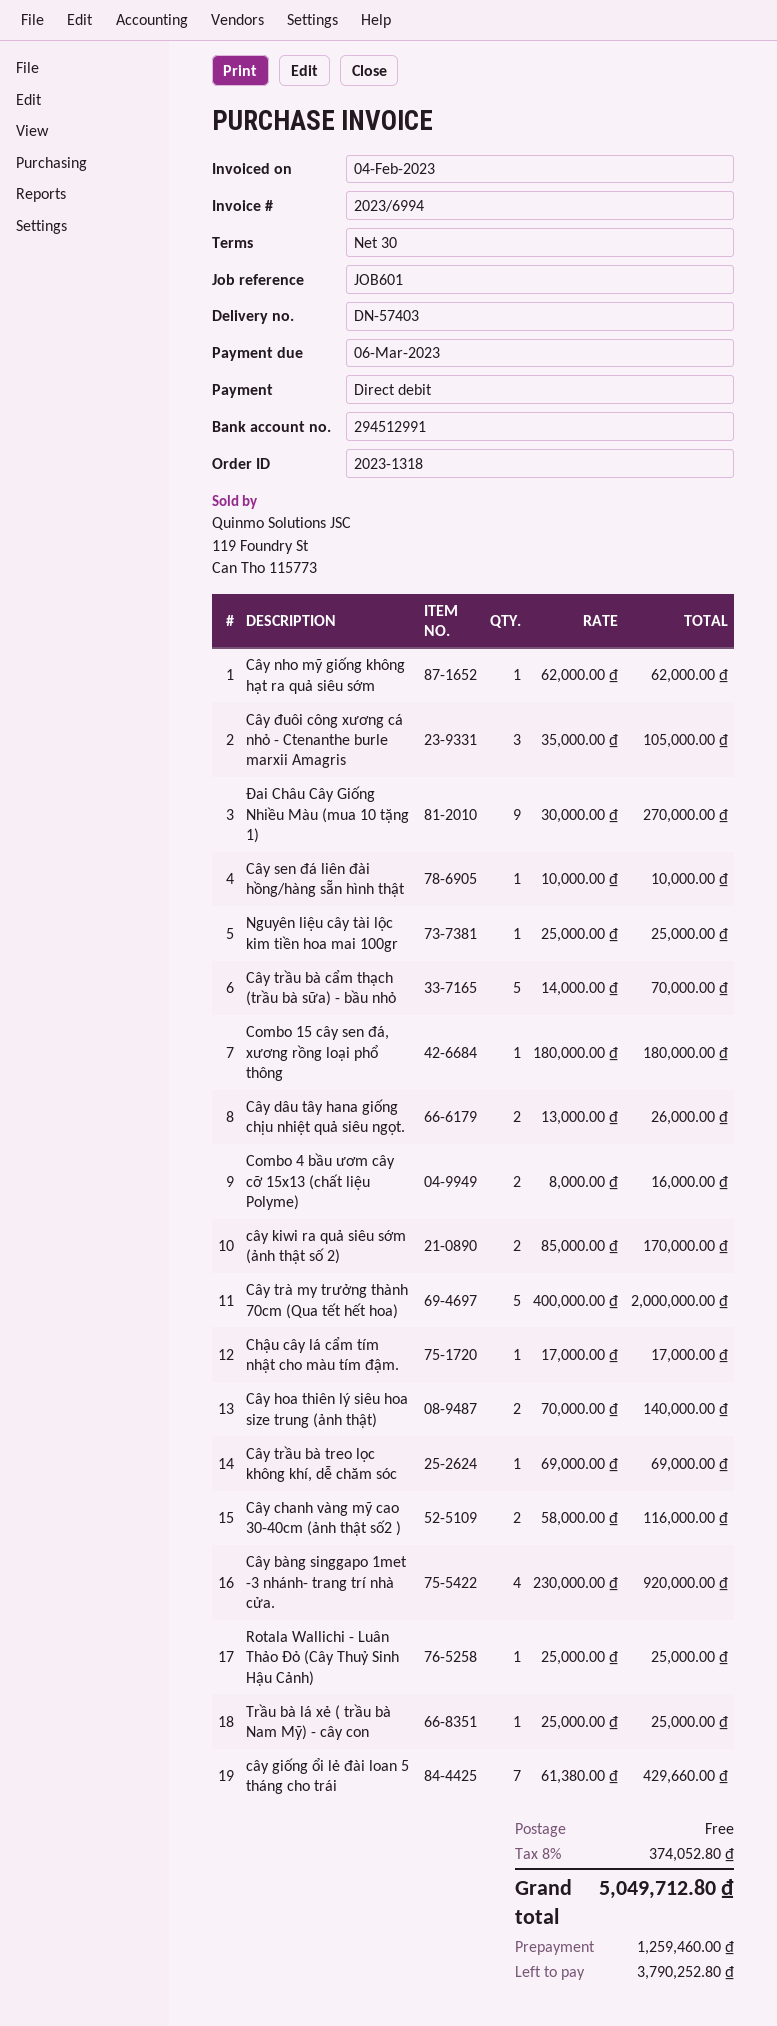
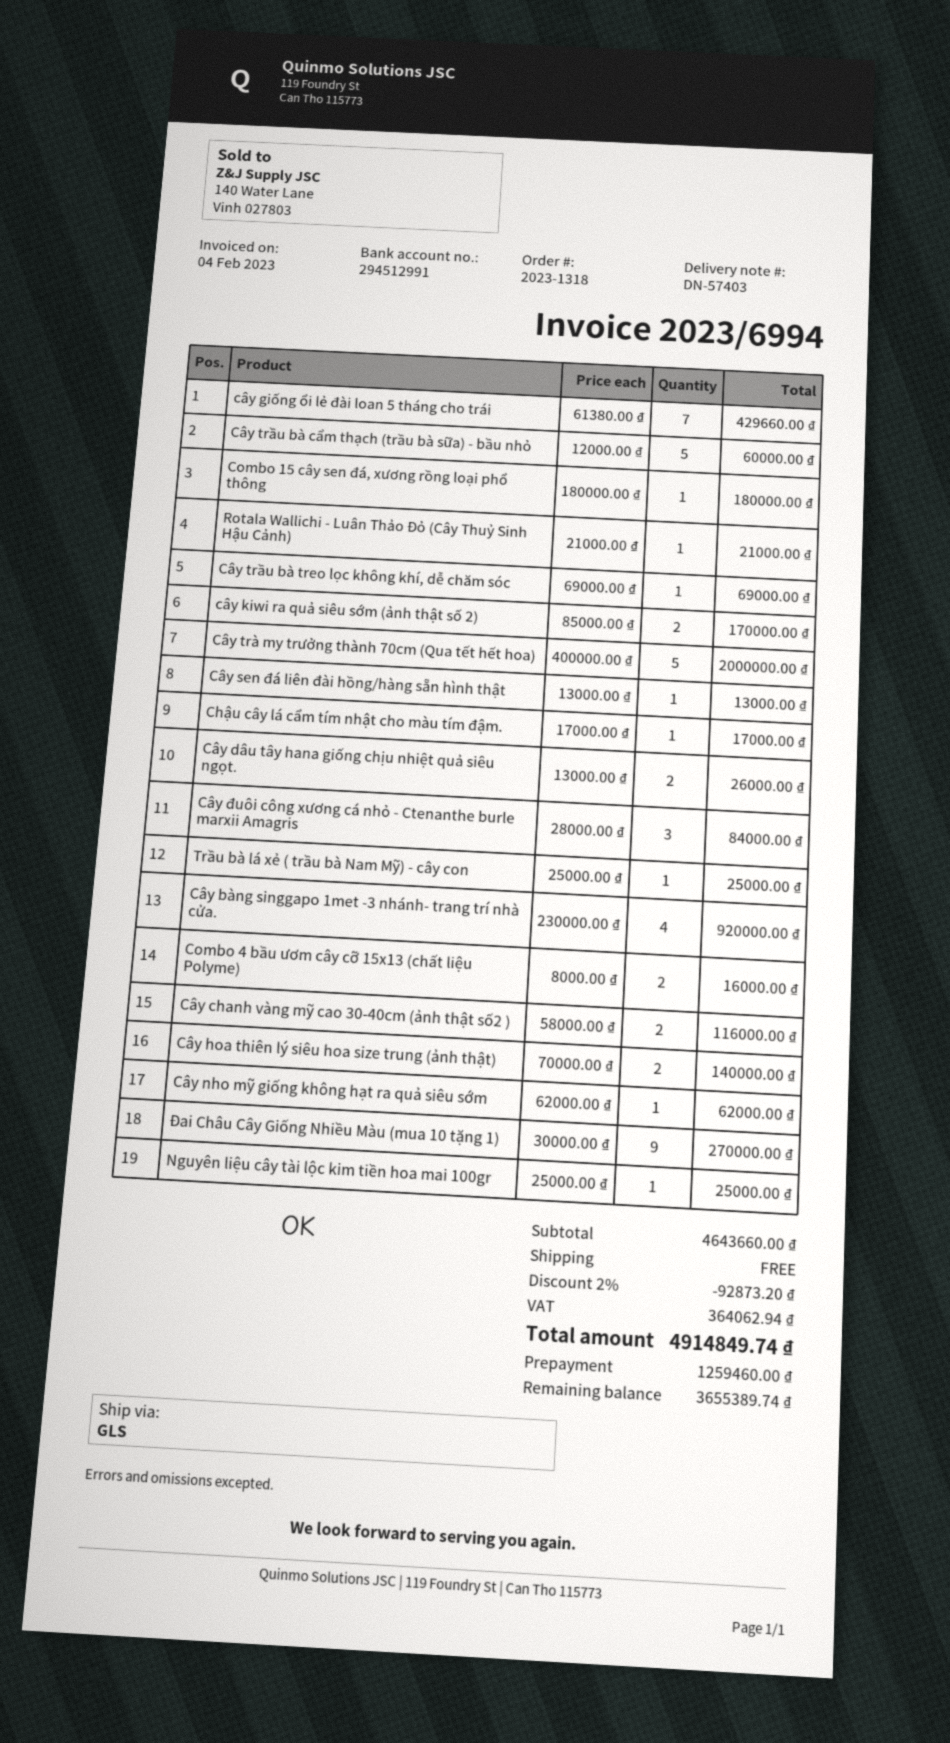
Cây đuôi công xương cá nhỏ - Ctenanthe burle marxii Amagris: 3 x 35000.00 = 105000.00 -> 3 x 28000.00 = 84000.00
Cây sen đá liên đài hồng/hàng sẵn hình thật: 1 x 10000.00 = 10000.00 -> 1 x 13000.00 = 13000.00
Cây trầu bà cẩm thạch (trầu bà sữa) - bầu nhỏ: 5 x 14000.00 = 70000.00 -> 5 x 12000.00 = 60000.00
Rotala Wallichi - Luân Thảo Đỏ (Cây Thuỷ Sinh Hậu Cảnh): 1 x 25000.00 = 25000.00 -> 1 x 21000.00 = 21000.00
discount: none -> 2% = 92873.20
tax: 374052.80 -> 364062.94
total: 5049712.80 -> 4914849.74
balance: 3790252.80 -> 3655389.74

